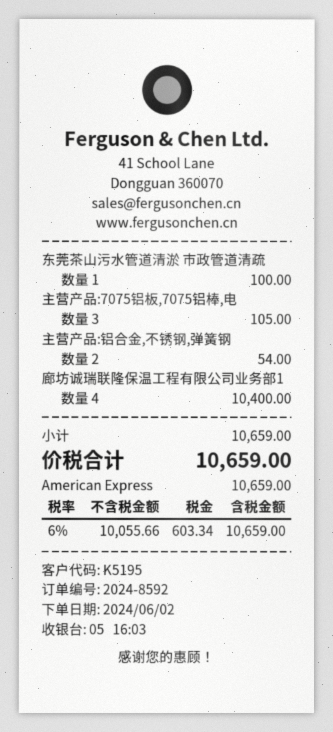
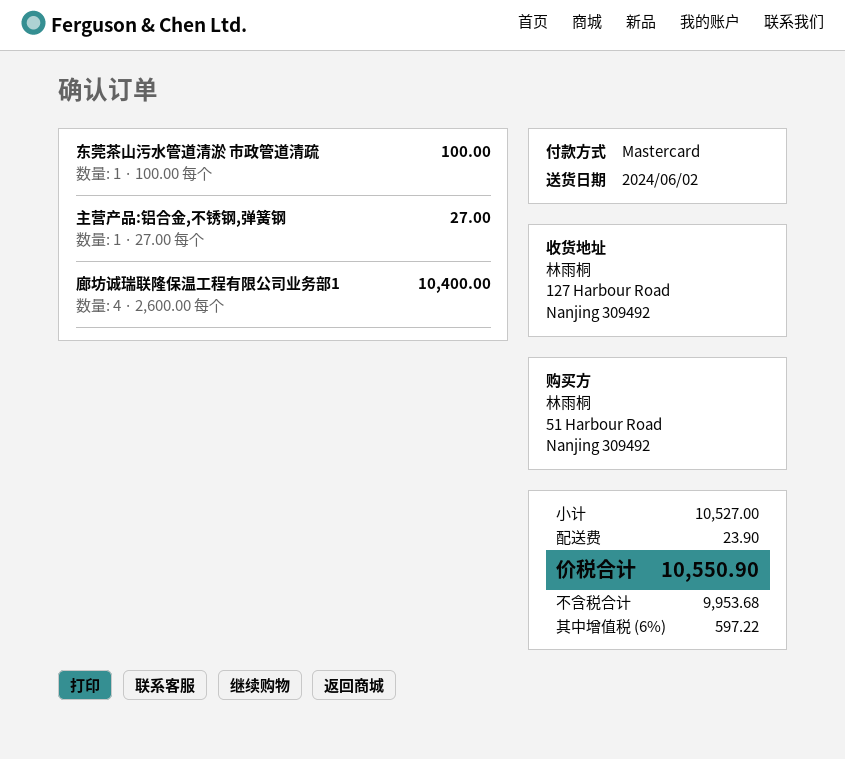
payment method: American Express -> Mastercard
主营产品:7075铝板,7075铝棒,电: 3 for 105.00 -> none
主营产品:铝合金,不锈钢,弹簧钢: 2 for 54.00 -> 1 for 27.00
subtotal: 10659.00 -> 10527.00
shipping: none -> 23.90
net: 10055.66 -> 9953.68
tax: 6% = 603.34 -> 6% = 597.22
total: 10659.00 -> 10550.90

